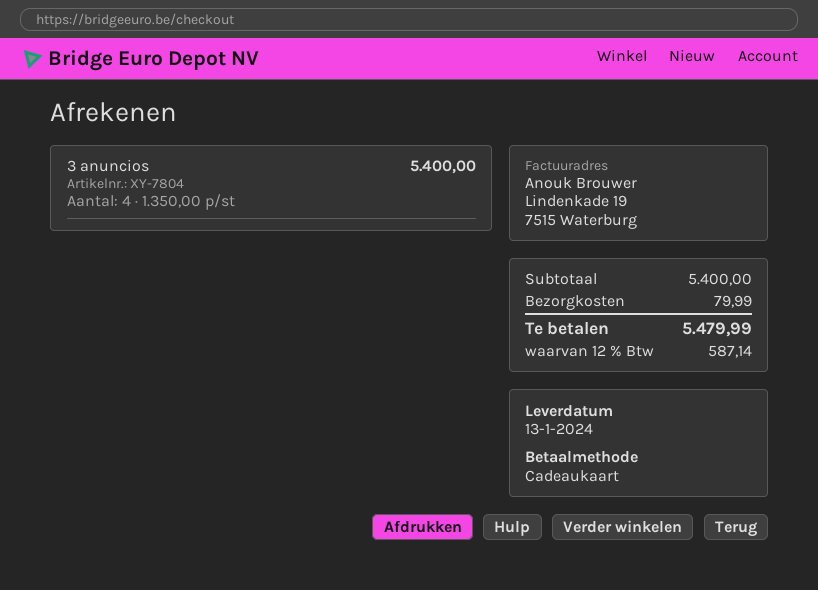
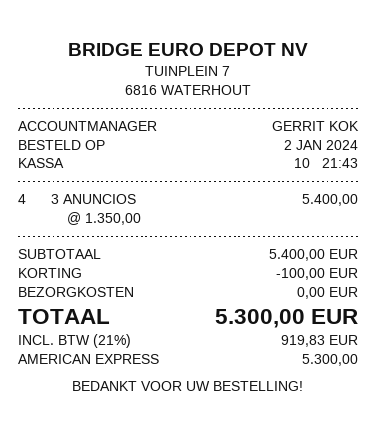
payment method: gift card -> American Express
discount: none -> 100.00
shipping: 79.99 -> 0.00
tax: 12% = 587.14 -> 21% = 919.83
total: 5479.99 -> 5300.00

